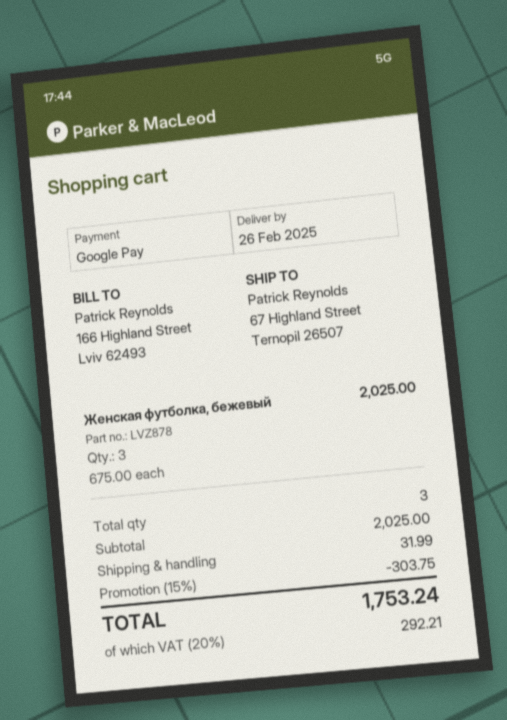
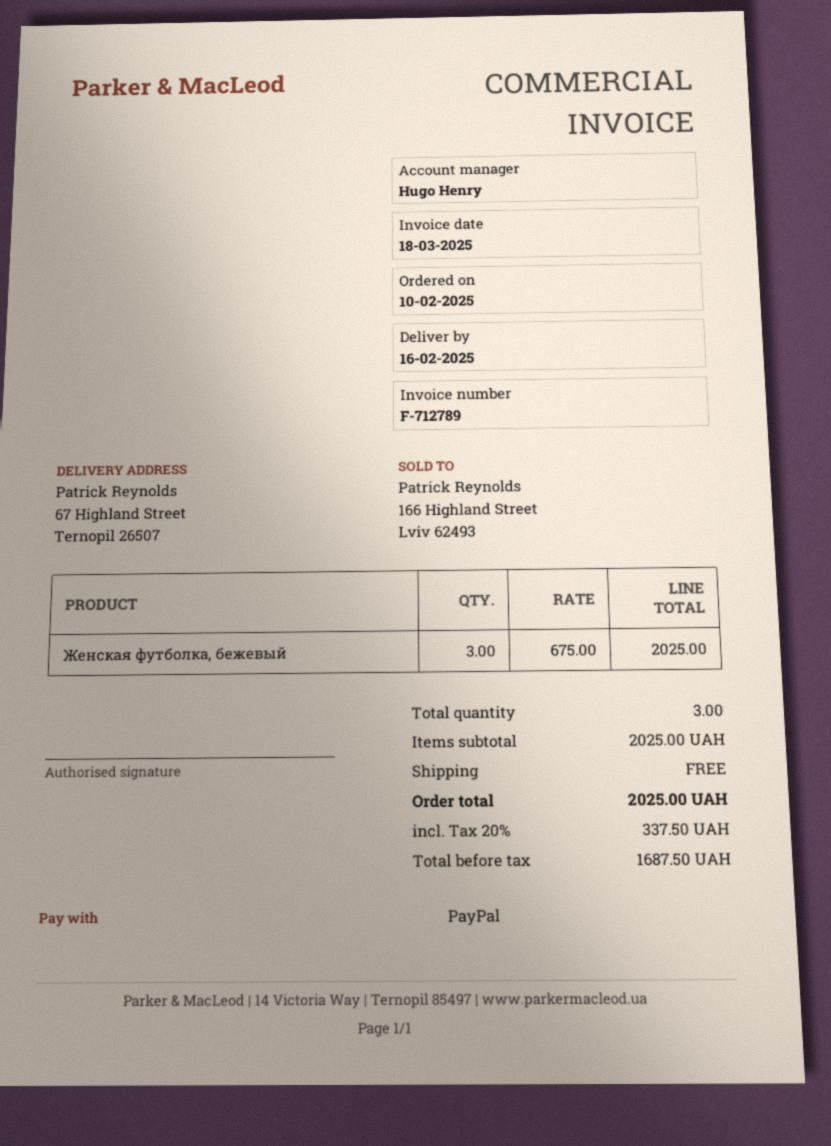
delivery date: 2025-02-26 -> 2025-02-16
payment method: Google Pay -> PayPal
discount: 15% = 303.75 -> none
shipping: 31.99 -> 0.00
tax: 20% = 292.21 -> 20% = 337.50
total: 1753.24 -> 2025.00

